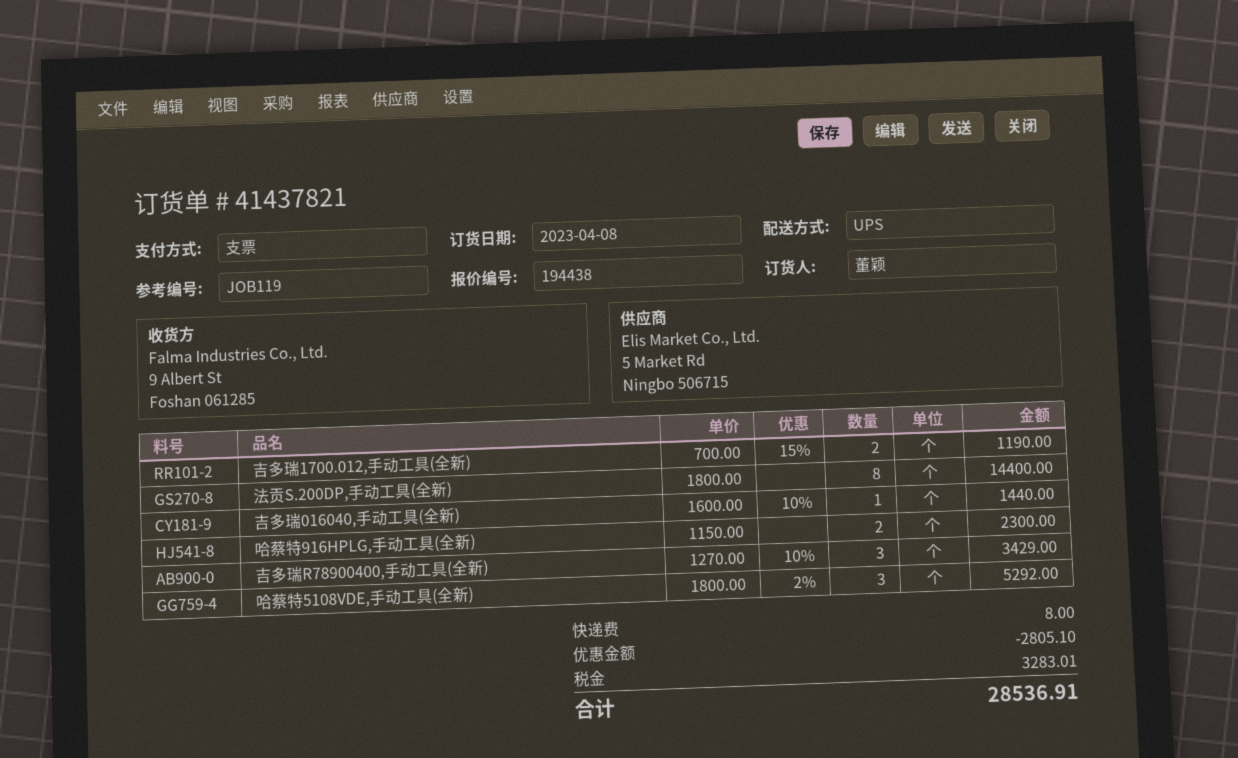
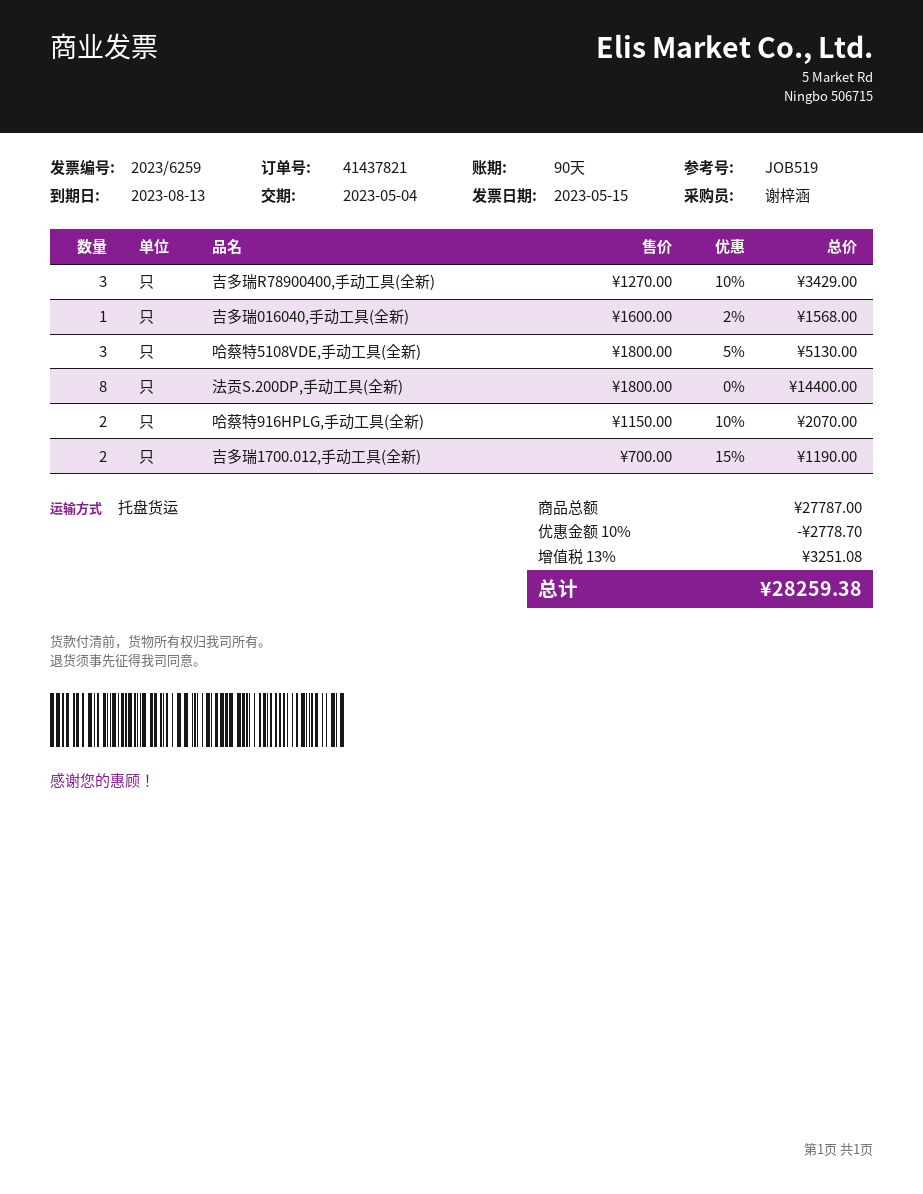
reference: JOB119 -> JOB519
ordered by: 董颖 -> 谢梓涵
shipping method: UPS -> pallet freight
吉多瑞016040,手动工具(全新): 1 x 1600.00 - 10% = 1440.00 -> 1 x 1600.00 - 2% = 1568.00
哈蔡特916HPLG,手动工具(全新): 2 x 1150.00 = 2300.00 -> 2 x 1150.00 - 10% = 2070.00
哈蔡特5108VDE,手动工具(全新): 3 x 1800.00 - 2% = 5292.00 -> 3 x 1800.00 - 5% = 5130.00
discount: 2805.10 -> 2778.70
shipping: 8.00 -> none
tax: 3283.01 -> 3251.08
total: 28536.91 -> 28259.38

